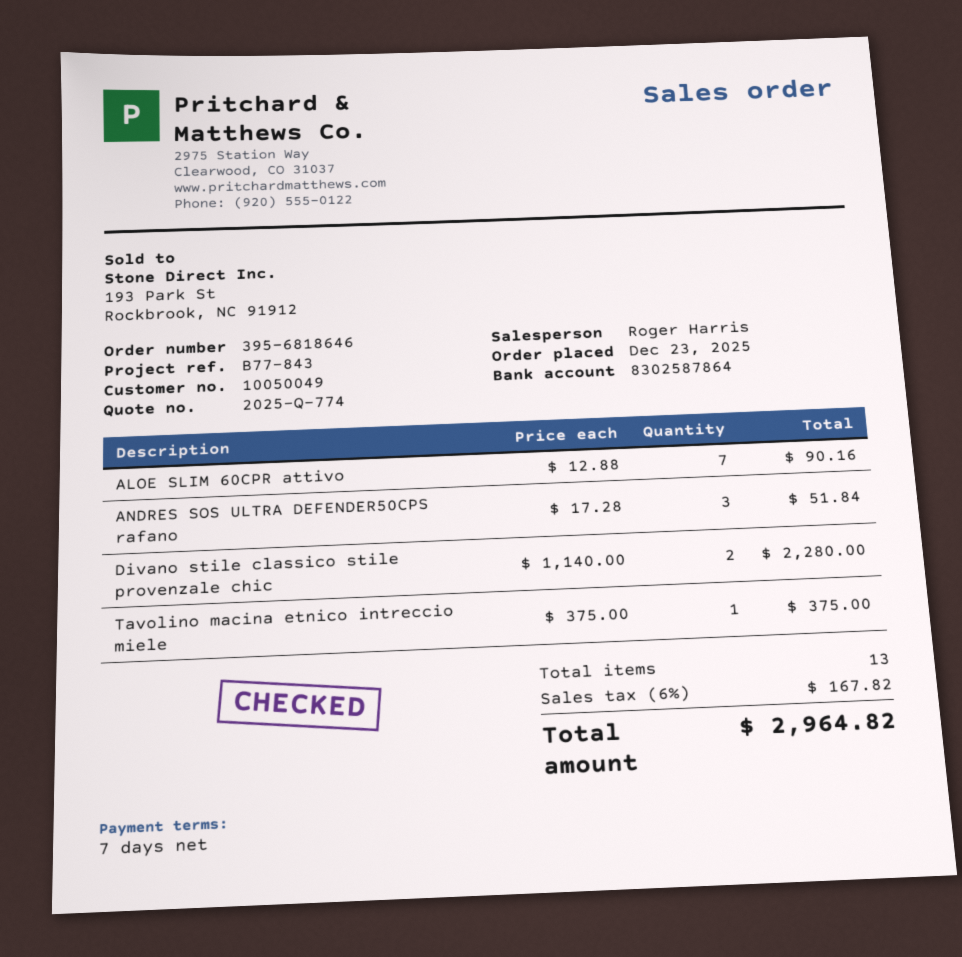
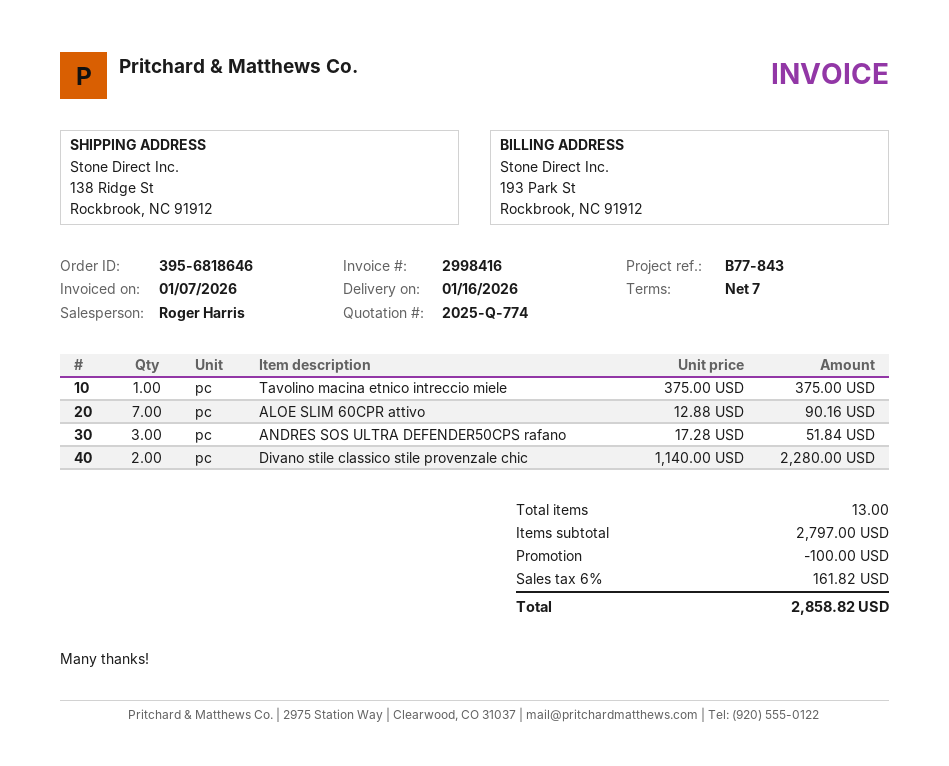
discount: none -> 100.00
tax: 6% = 167.82 -> 6% = 161.82
total: 2964.82 -> 2858.82

